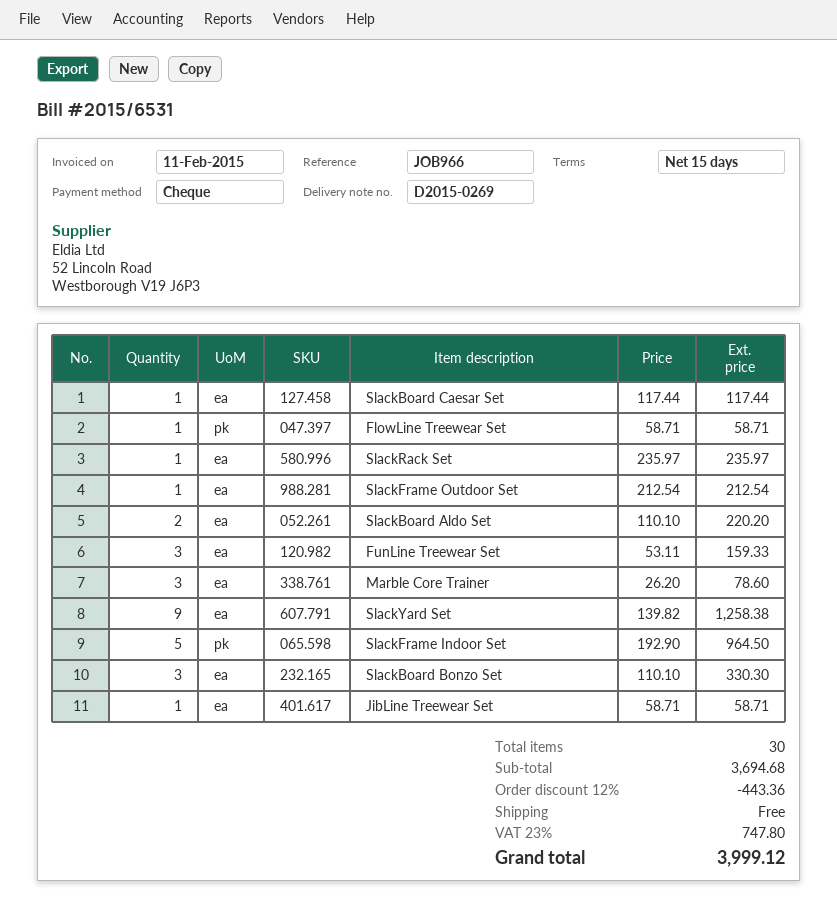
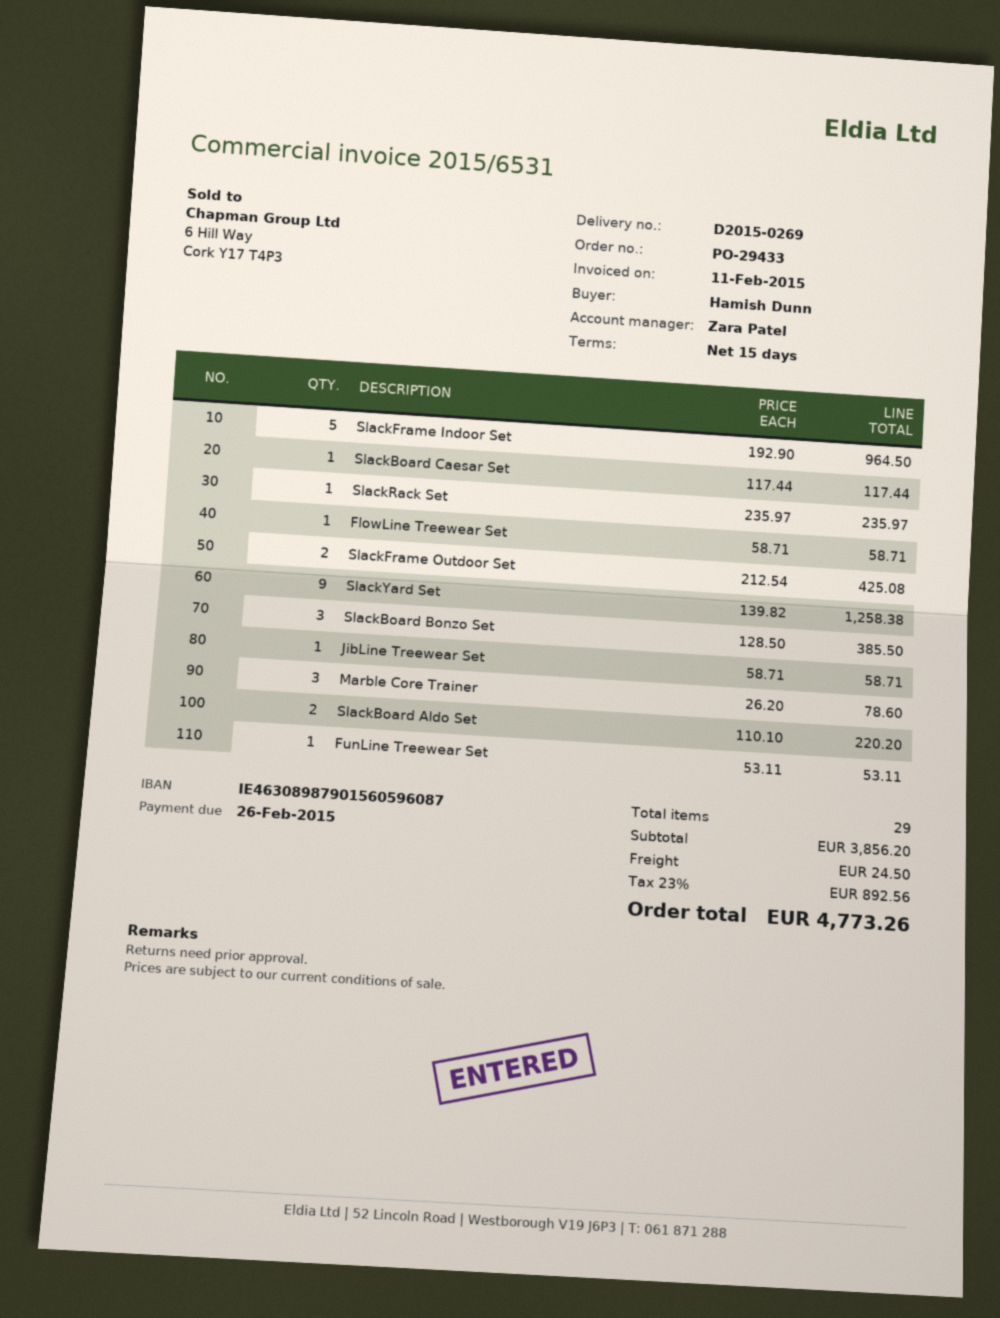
SlackFrame Outdoor Set: 1 x 212.54 = 212.54 -> 2 x 212.54 = 425.08
FunLine Treewear Set: 3 x 53.11 = 159.33 -> 1 x 53.11 = 53.11
SlackBoard Bonzo Set: 3 x 110.10 = 330.30 -> 3 x 128.50 = 385.50
total quantity: 30 -> 29
subtotal: 3694.68 -> 3856.20
discount: 12% = 443.36 -> none
shipping: 0.00 -> 24.50
tax: 23% = 747.80 -> 23% = 892.56
total: 3999.12 -> 4773.26

